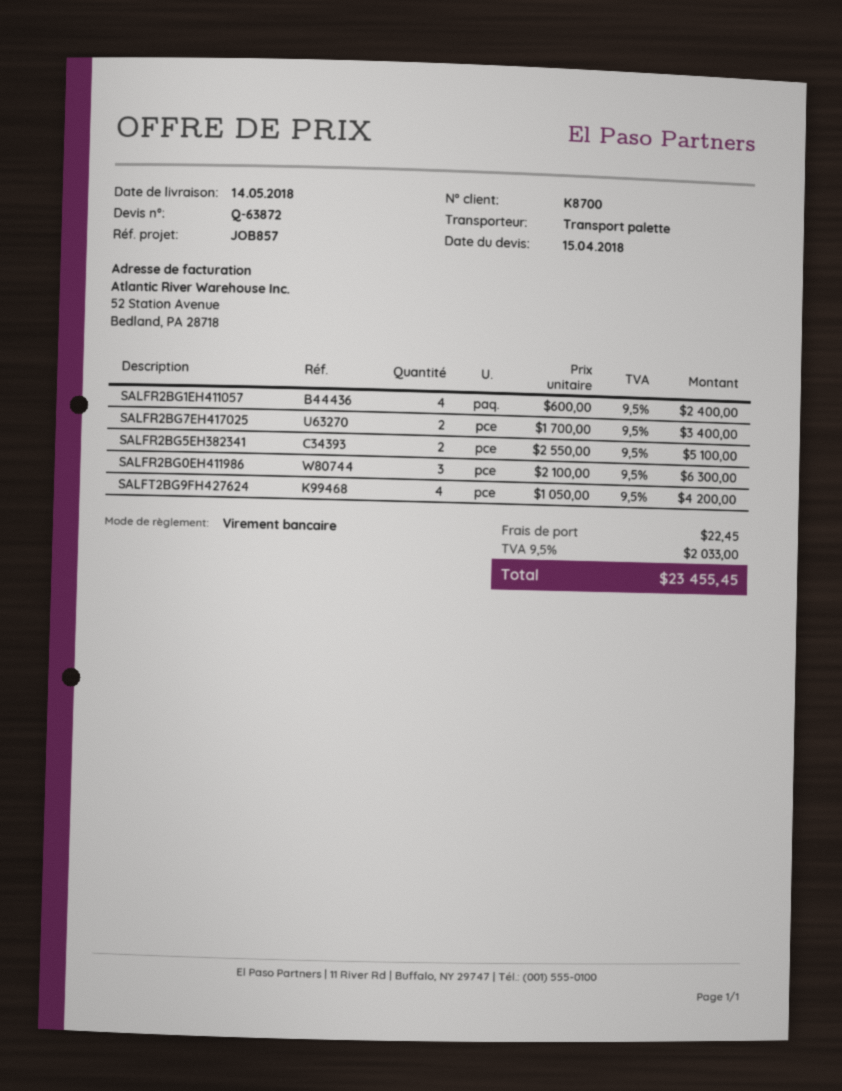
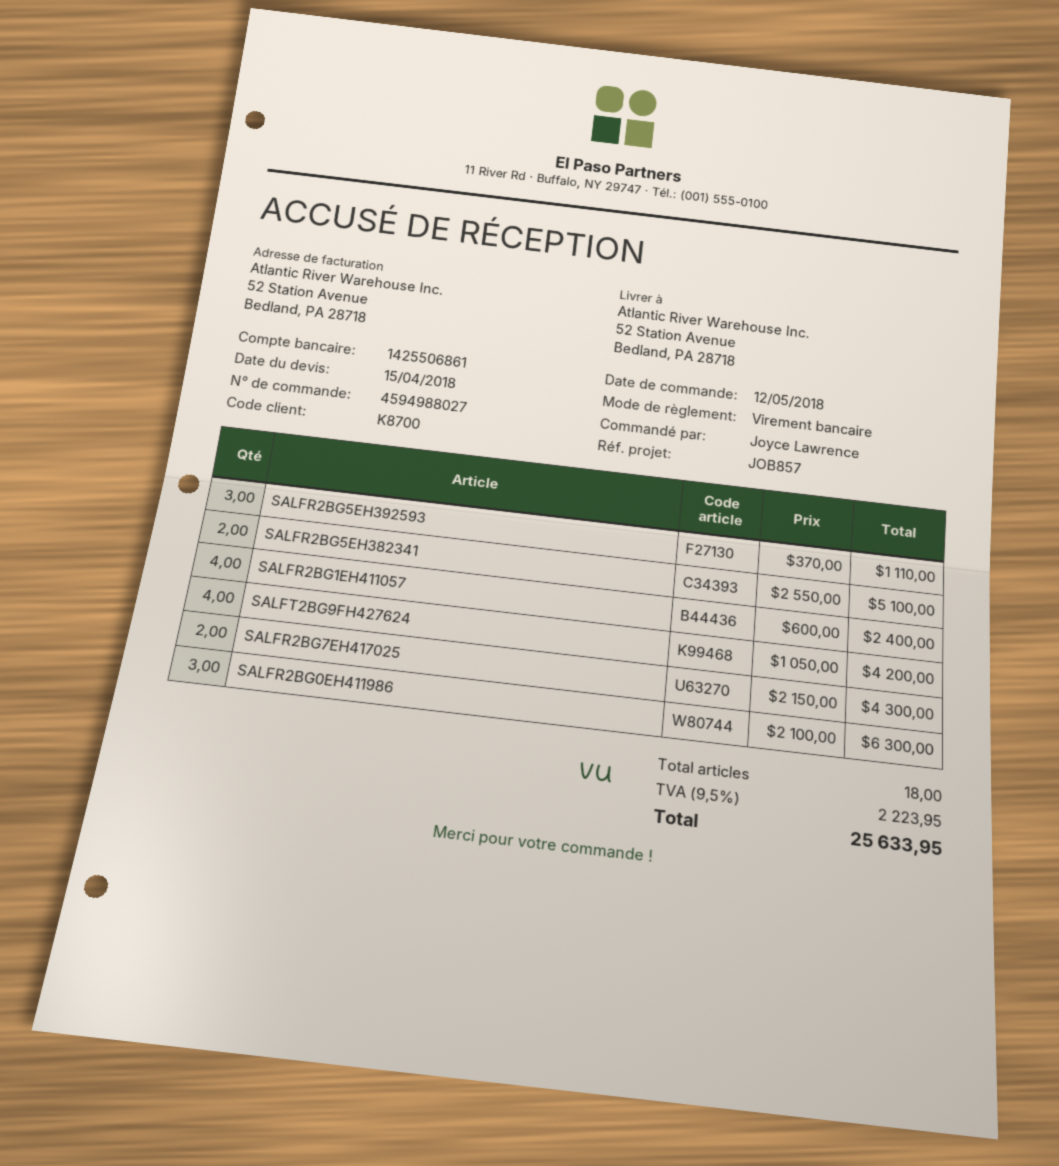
SALFR2BG7EH417025: 2 x 1700.00 = 3400.00 -> 2 x 2150.00 = 4300.00
SALFR2BG5EH392593: none -> 3 x 370.00 = 1110.00
shipping: 22.45 -> none
tax: 9.5% = 2033.00 -> 9.5% = 2223.95
total: 23455.45 -> 25633.95

